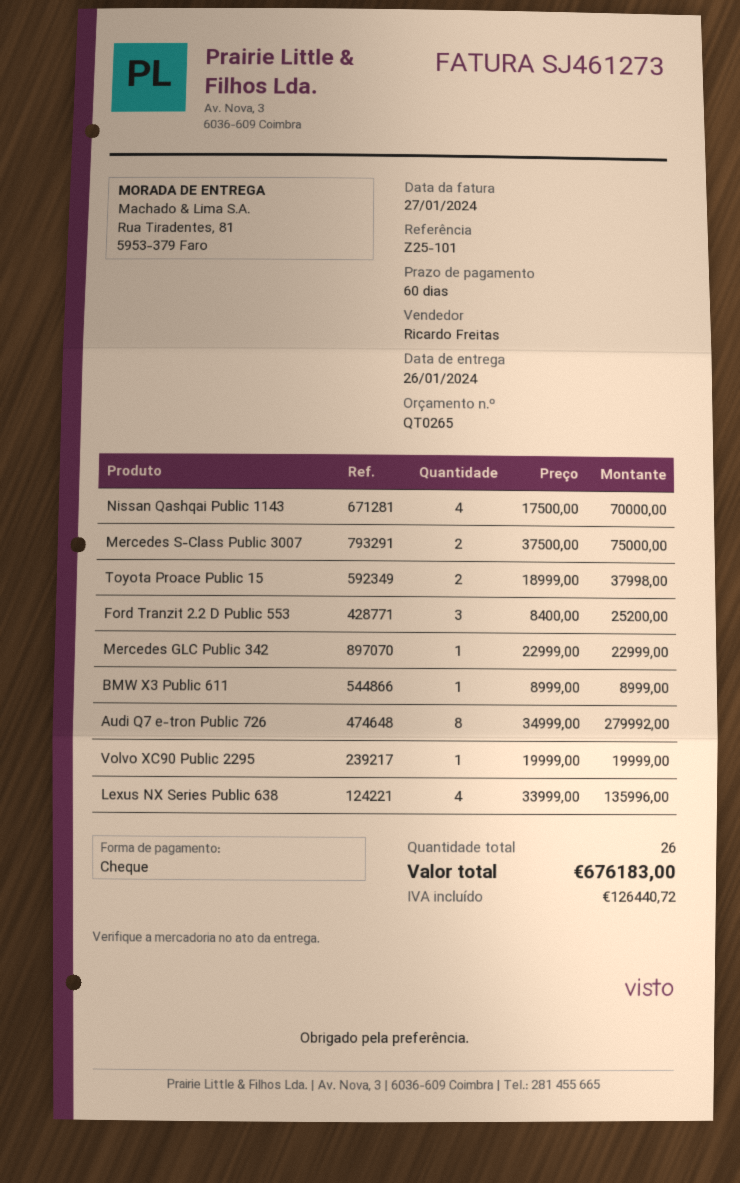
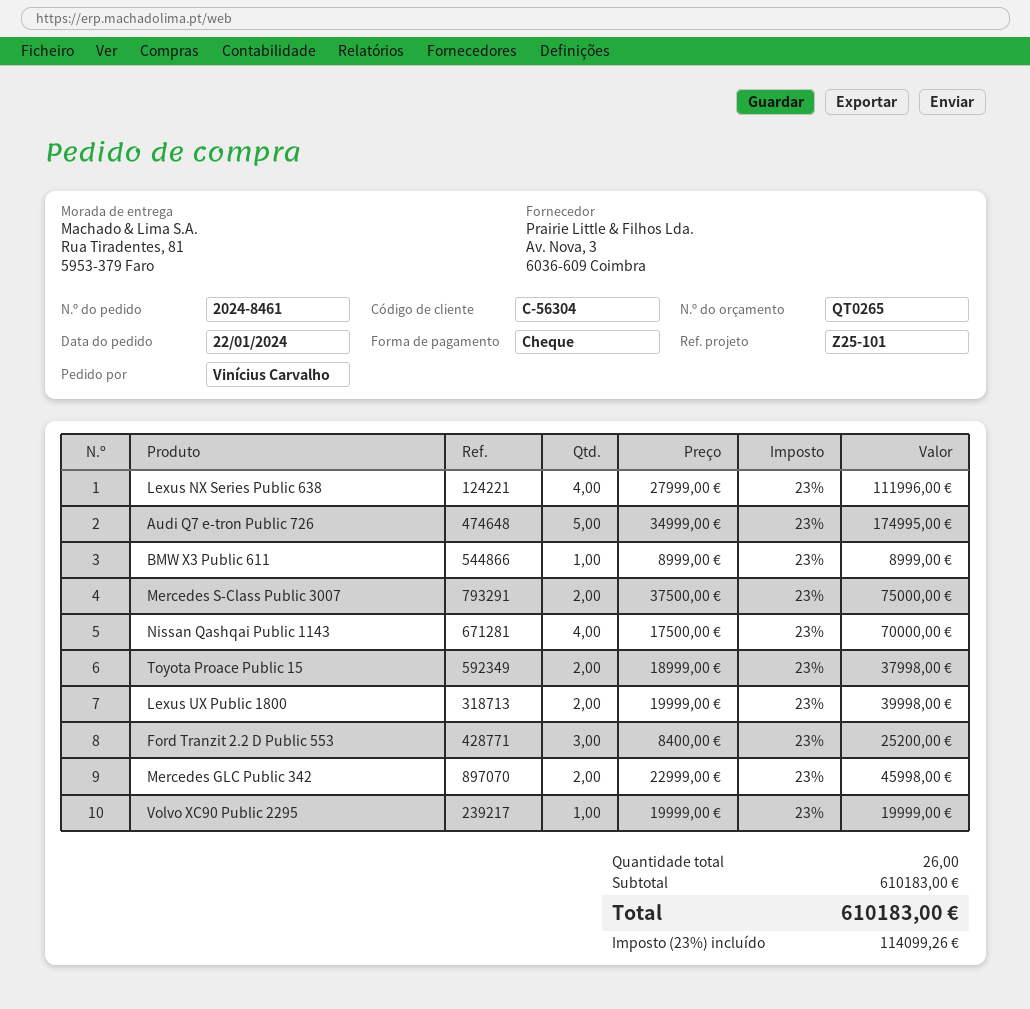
Mercedes GLC Public 342: 1 x 22999.00 = 22999.00 -> 2 x 22999.00 = 45998.00
Audi Q7 e-tron Public 726: 8 x 34999.00 = 279992.00 -> 5 x 34999.00 = 174995.00
Lexus NX Series Public 638: 4 x 33999.00 = 135996.00 -> 4 x 27999.00 = 111996.00
Lexus UX Public 1800: none -> 2 x 19999.00 = 39998.00
tax: 126440.72 -> 114099.26
total: 676183.00 -> 610183.00

